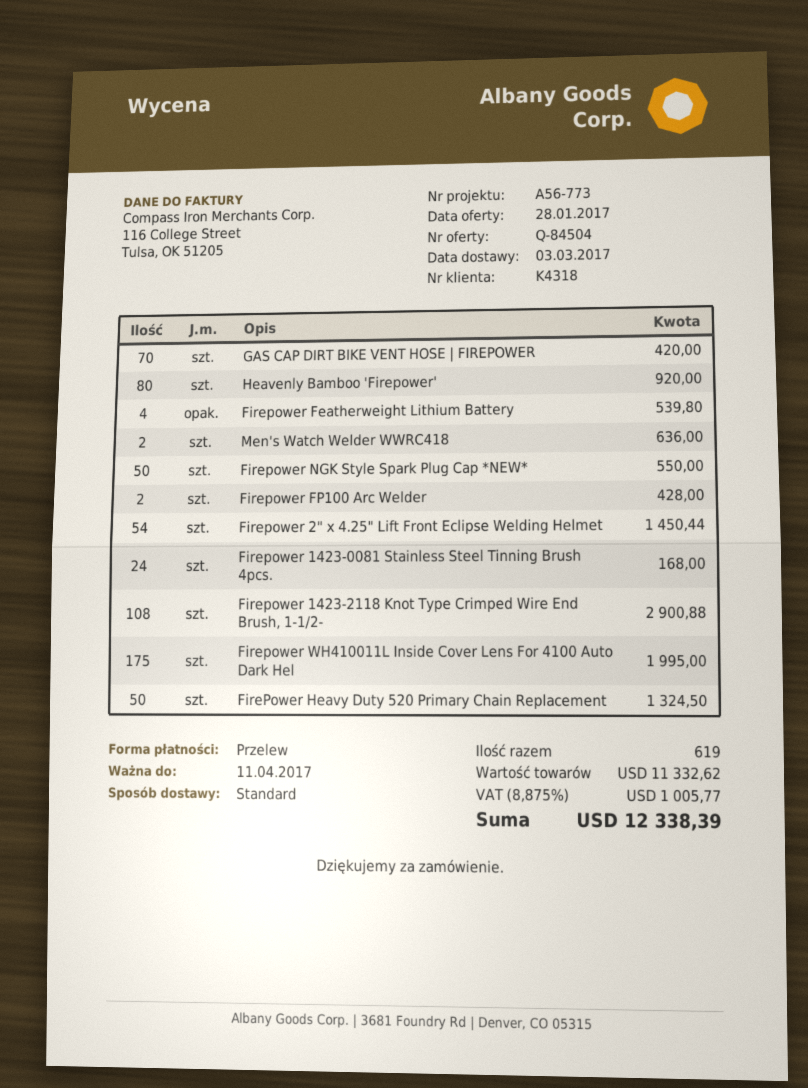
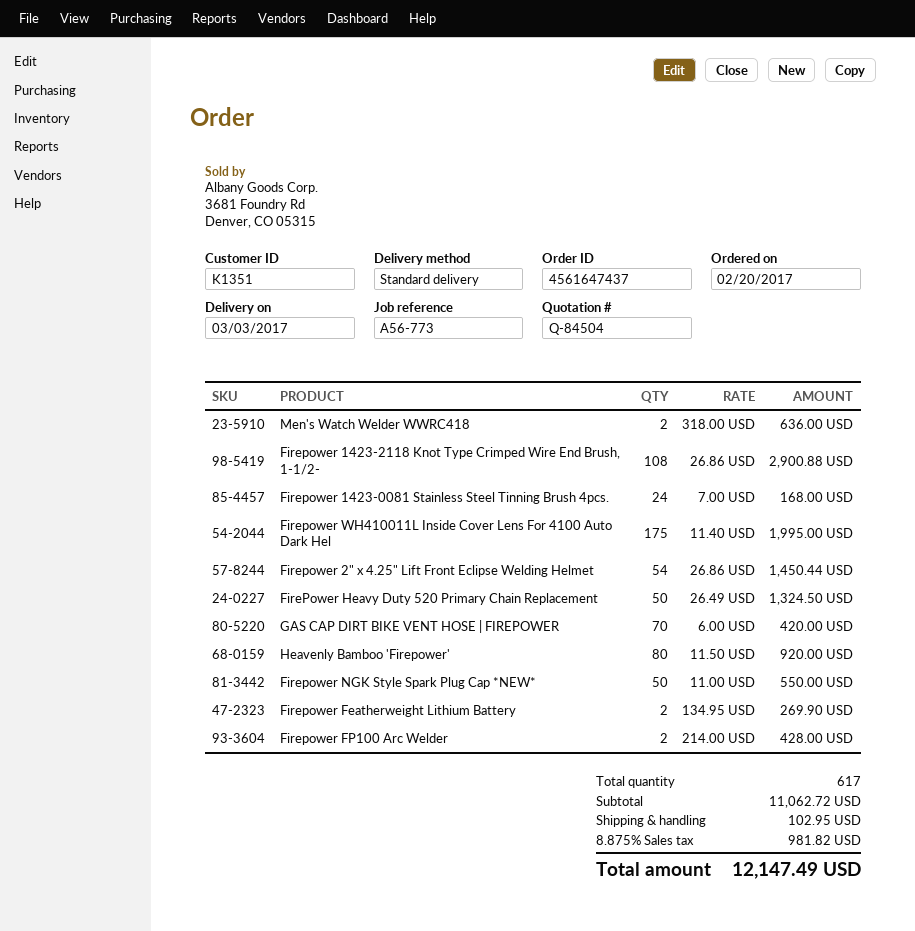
customer number: K4318 -> K1351
Firepower Featherweight Lithium Battery: 4 for 539.80 -> 2 for 269.90
total quantity: 619 -> 617
subtotal: 11332.62 -> 11062.72
shipping: none -> 102.95
tax: 8.875% = 1005.77 -> 8.875% = 981.82
total: 12338.39 -> 12147.49

